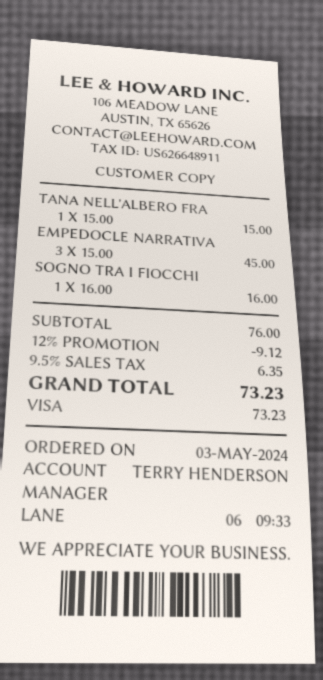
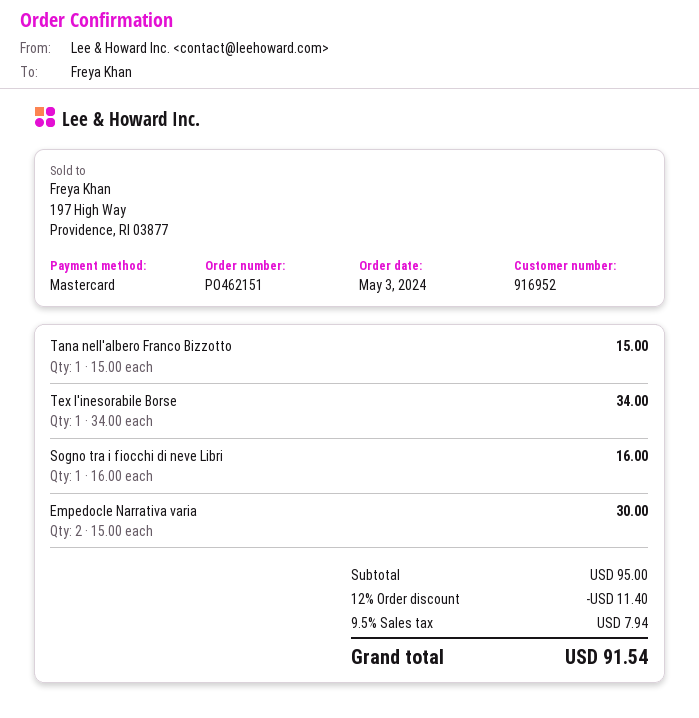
payment method: Visa -> Mastercard
EMPEDOCLE NARRATIVA: 3 x 15.00 = 45.00 -> 2 x 15.00 = 30.00
Tex l'inesorabile Borse: none -> 1 x 34.00 = 34.00
subtotal: 76.00 -> 95.00
discount: 12% = 9.12 -> 12% = 11.40
tax: 9.5% = 6.35 -> 9.5% = 7.94
total: 73.23 -> 91.54

